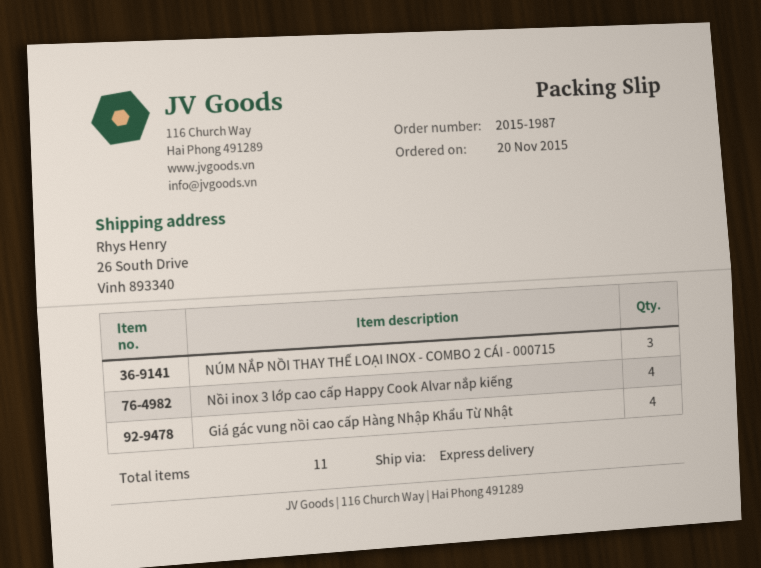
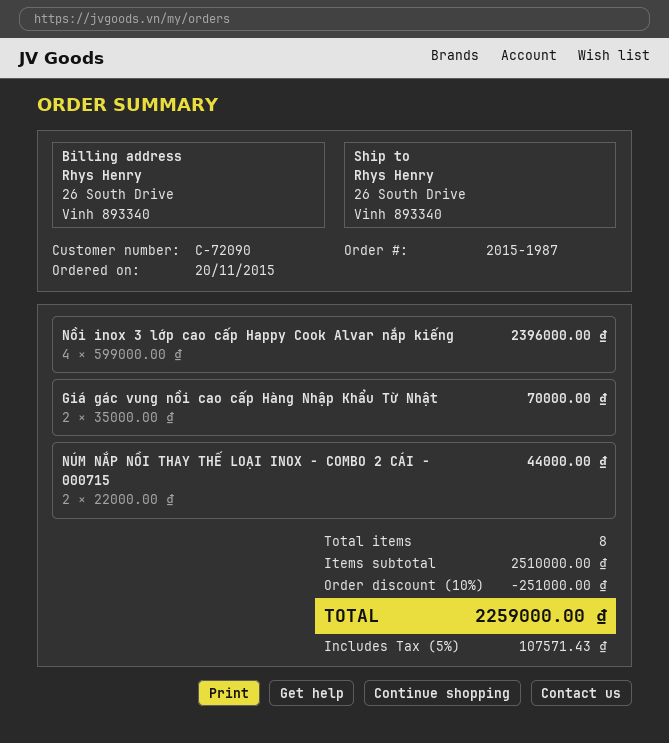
NÚM NẮP NỒI THAY THẾ LOẠI INOX - COMBO 2 CÁI - 000715: 3 -> 2
Giá gác vung nồi cao cấp Hàng Nhập Khẩu Từ Nhật: 4 -> 2
total quantity: 11 -> 8

